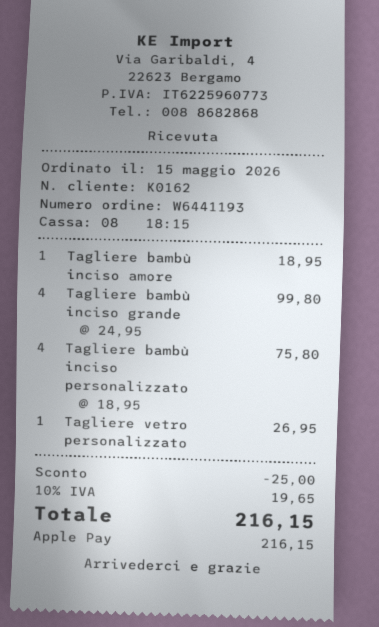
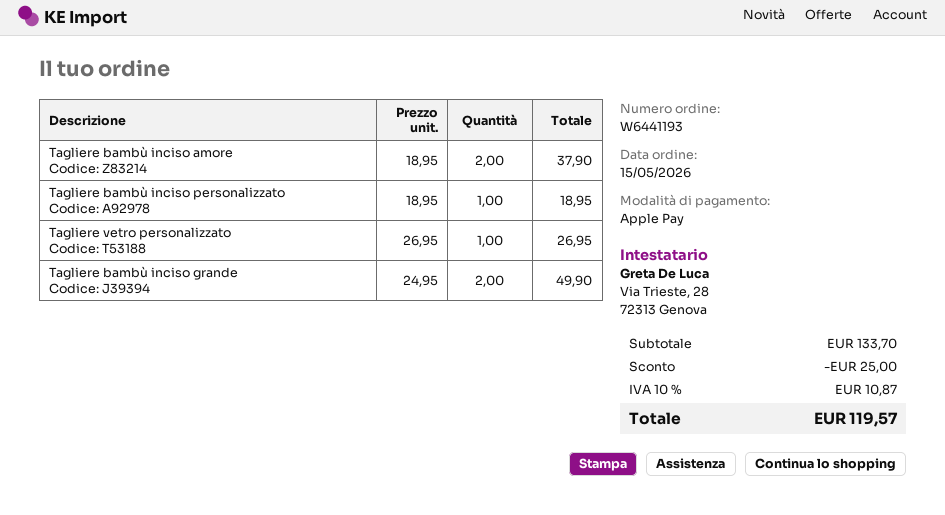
Tagliere bambù inciso amore: 1 x 18.95 = 18.95 -> 2 x 18.95 = 37.90
Tagliere bambù inciso grande: 4 x 24.95 = 99.80 -> 2 x 24.95 = 49.90
Tagliere bambù inciso personalizzato: 4 x 18.95 = 75.80 -> 1 x 18.95 = 18.95
tax: 10% = 19.65 -> 10% = 10.87
total: 216.15 -> 119.57

